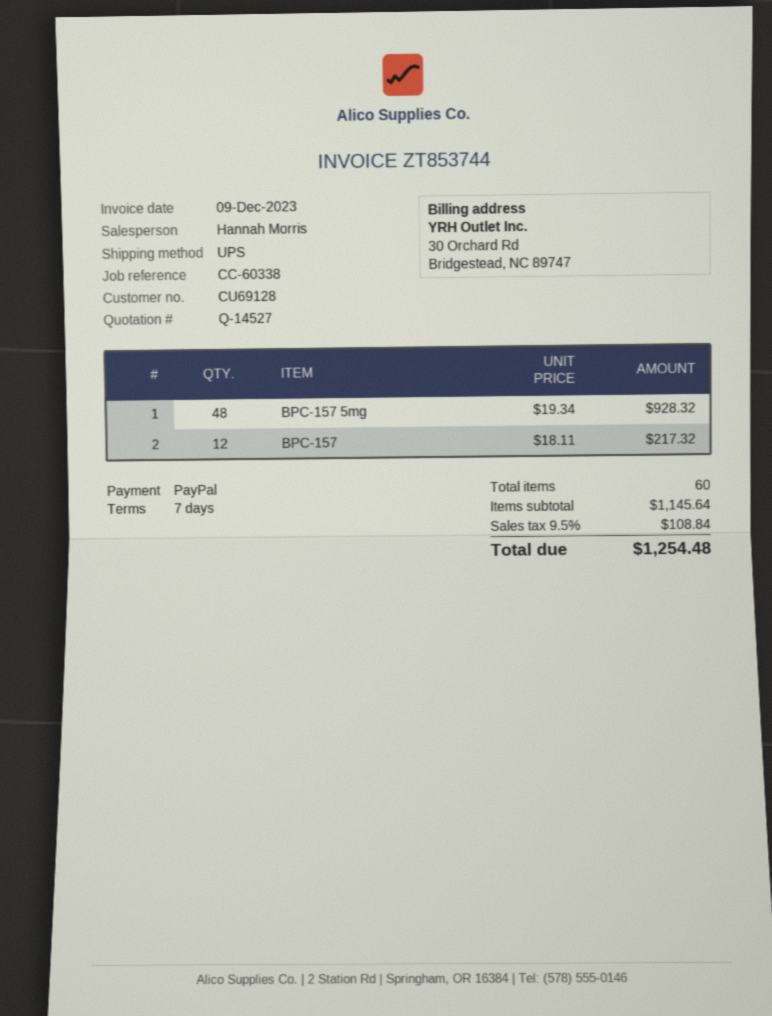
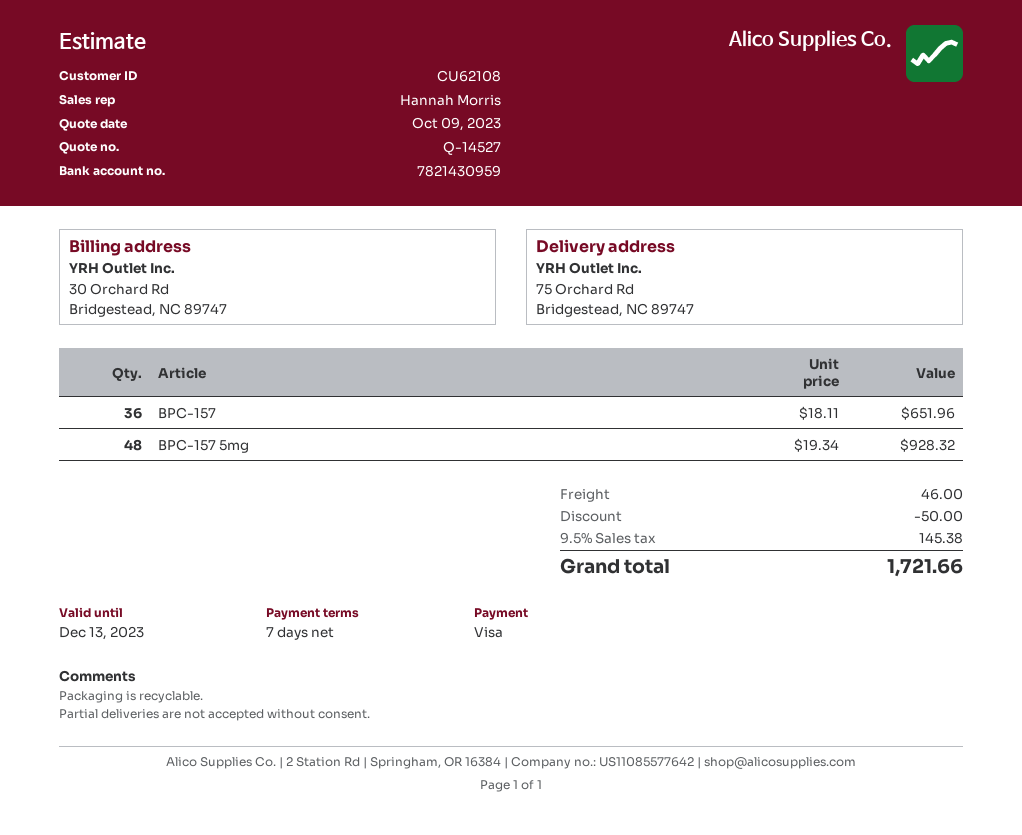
customer number: CU69128 -> CU62108
payment method: PayPal -> Visa
BPC-157: 12 x 18.11 = 217.32 -> 36 x 18.11 = 651.96
discount: none -> 50.00
shipping: none -> 46.00
tax: 9.5% = 108.84 -> 9.5% = 145.38
total: 1254.48 -> 1721.66

